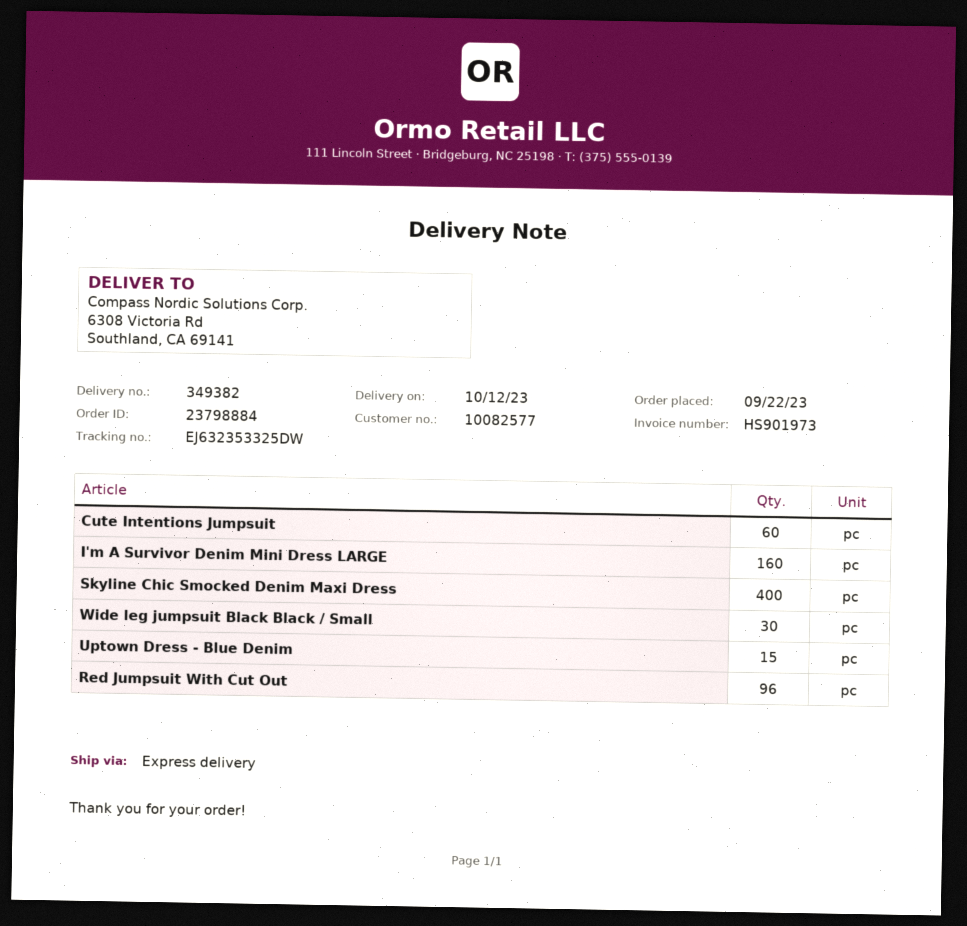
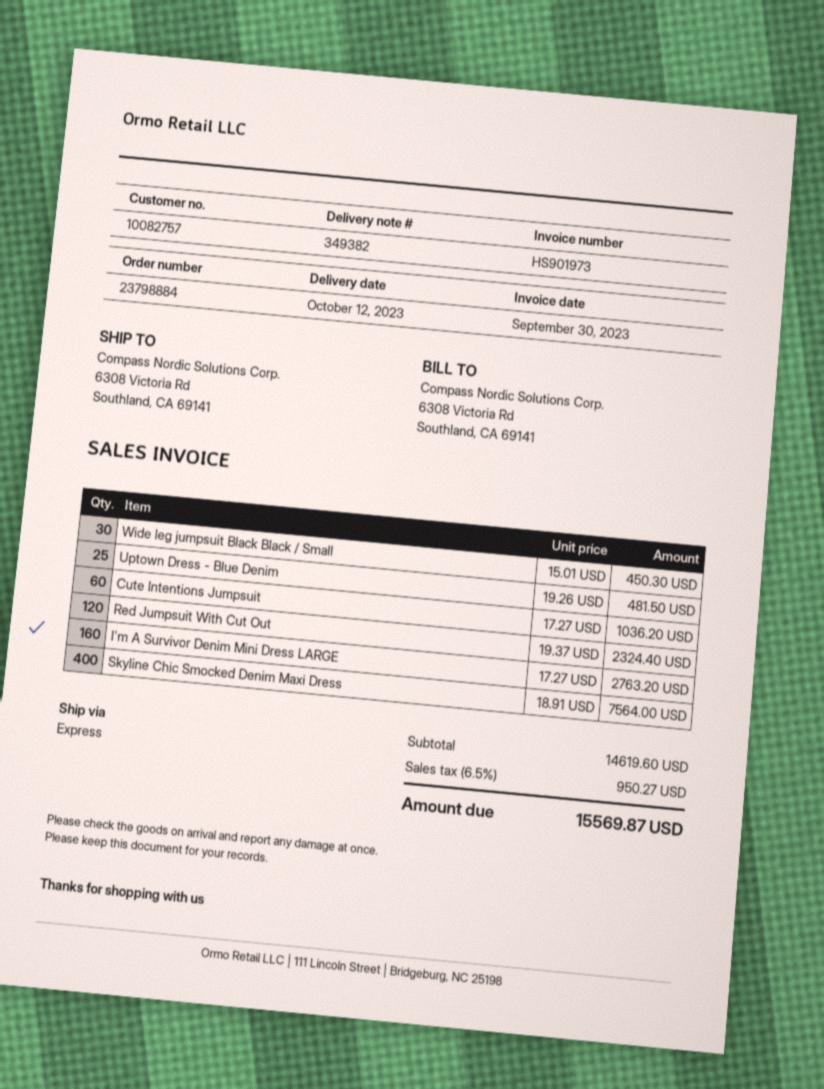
customer number: 10082577 -> 10082757
Uptown Dress - Blue Denim: 15 -> 25
Red Jumpsuit With Cut Out: 96 -> 120

